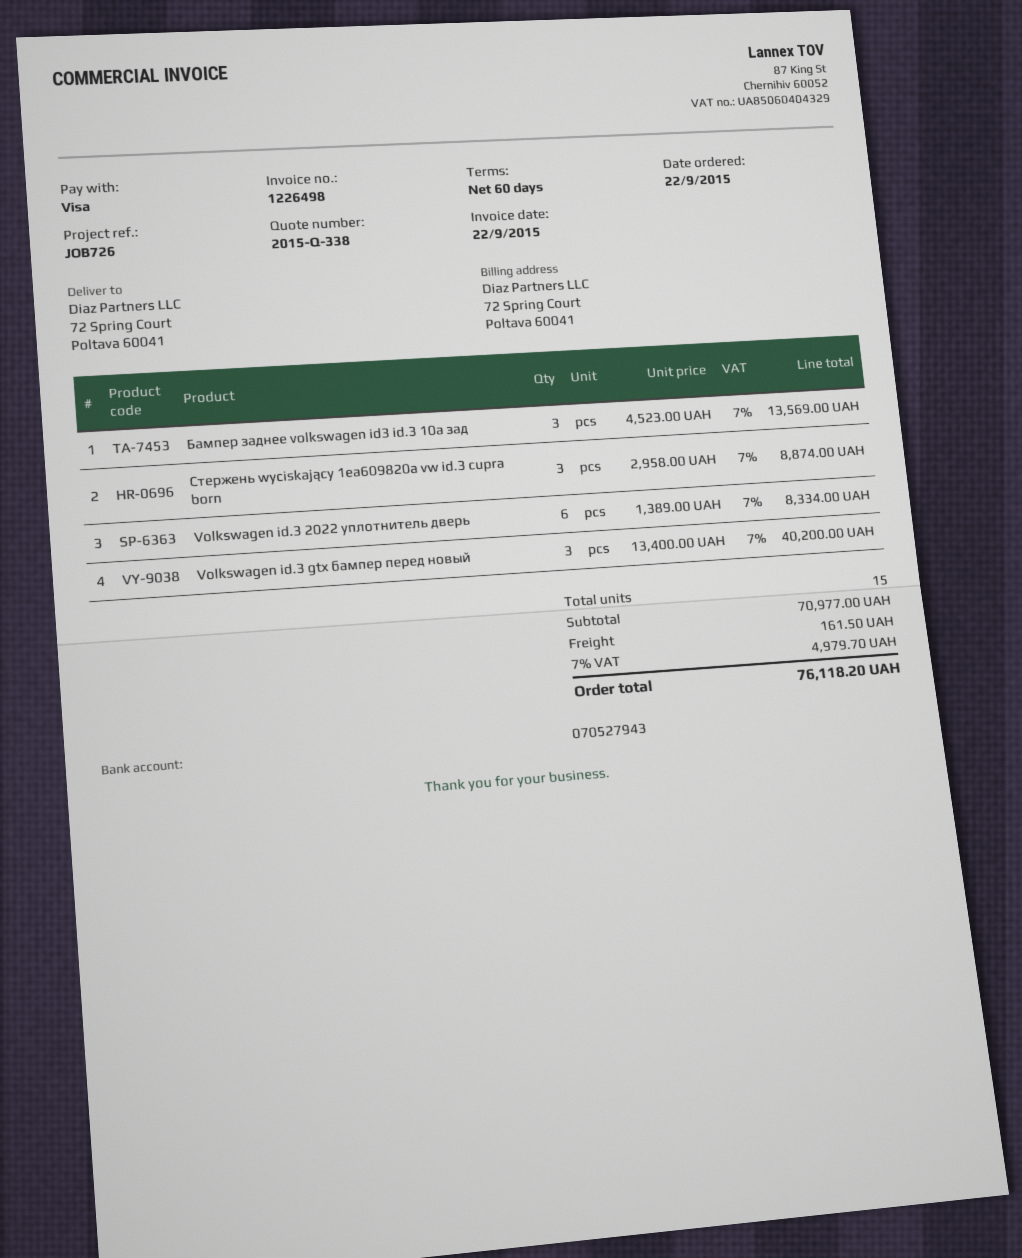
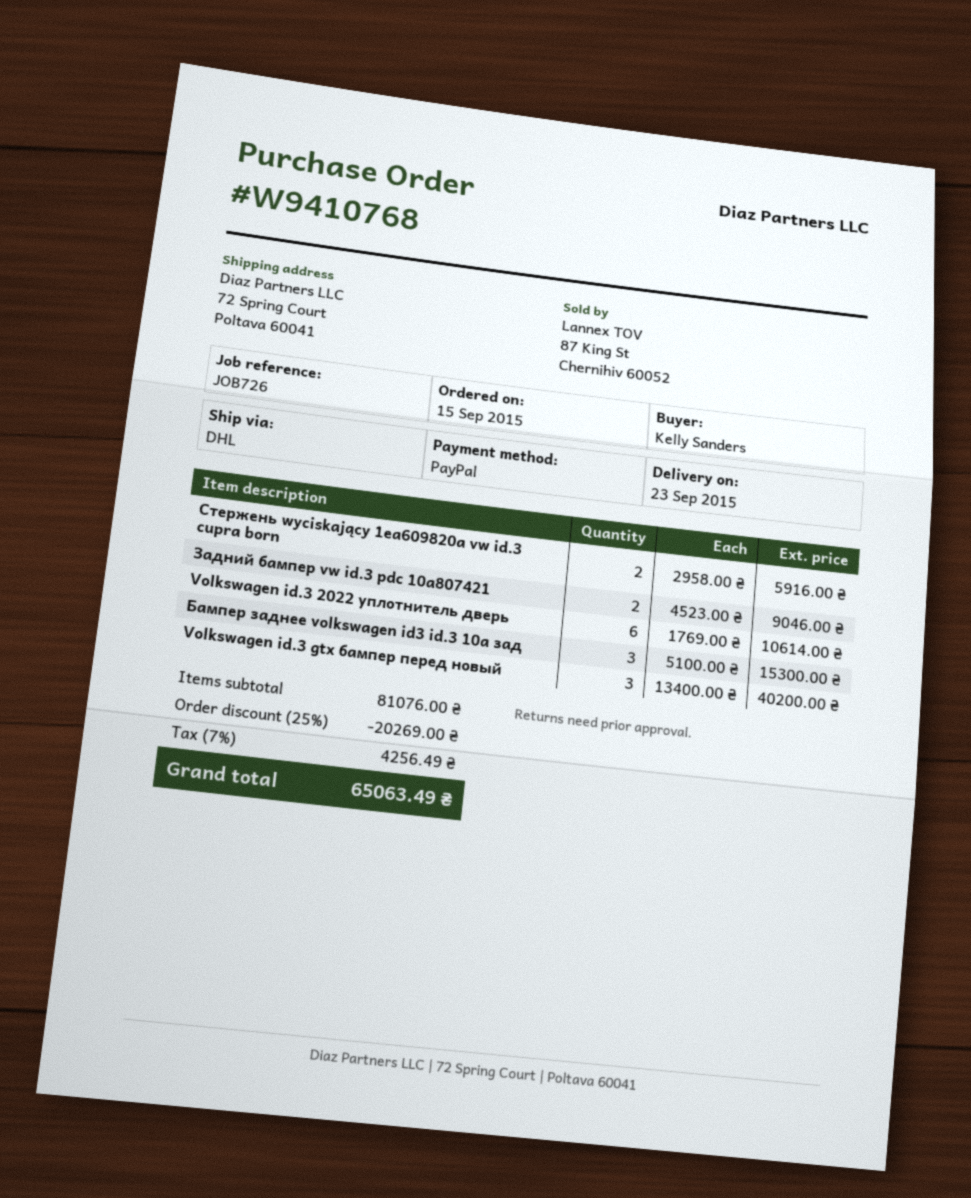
order date: 2015-09-22 -> 2015-09-15
payment method: Visa -> PayPal
Бампер заднее volkswagen id3 id.3 10a зад: 3 x 4523.00 = 13569.00 -> 3 x 5100.00 = 15300.00
Стержень wyciskający 1ea609820a vw id.3 cupra born: 3 x 2958.00 = 8874.00 -> 2 x 2958.00 = 5916.00
Volkswagen id.3 2022 уплотнитель дверь: 6 x 1389.00 = 8334.00 -> 6 x 1769.00 = 10614.00
Задний бампер vw id.3 pdc 10a807421: none -> 2 x 4523.00 = 9046.00
subtotal: 70977.00 -> 81076.00
discount: none -> 25% = 20269.00
shipping: 161.50 -> none
tax: 7% = 4979.70 -> 7% = 4256.49
total: 76118.20 -> 65063.49

